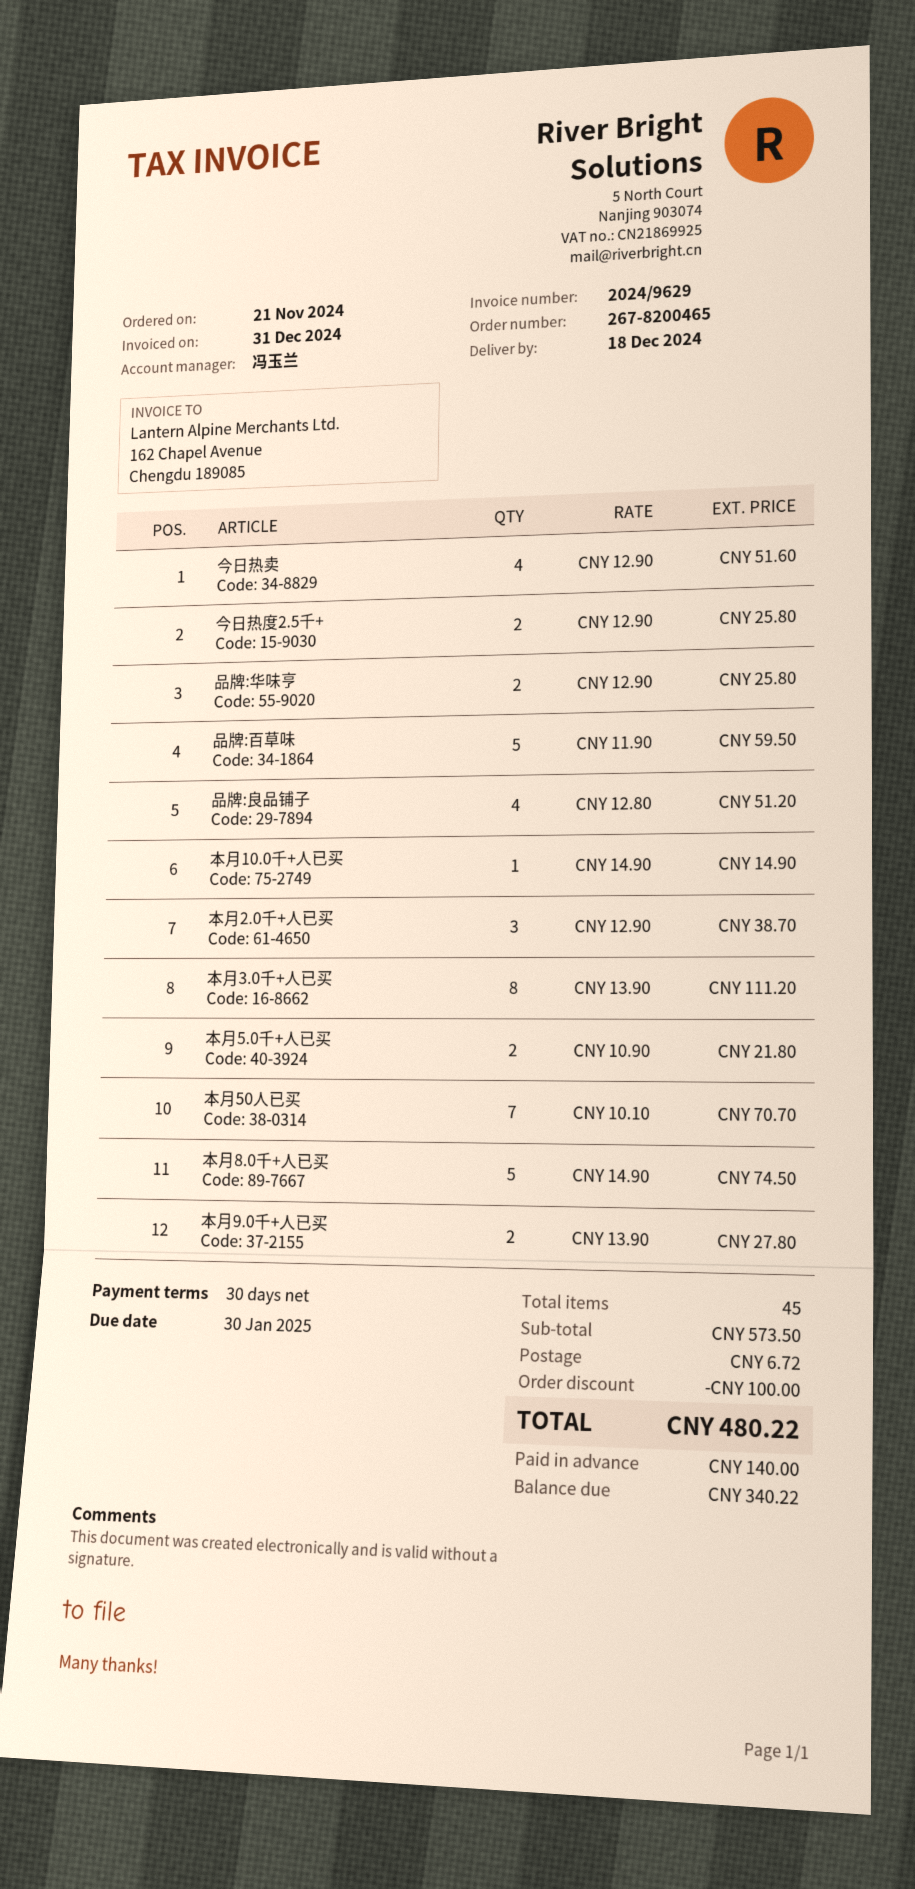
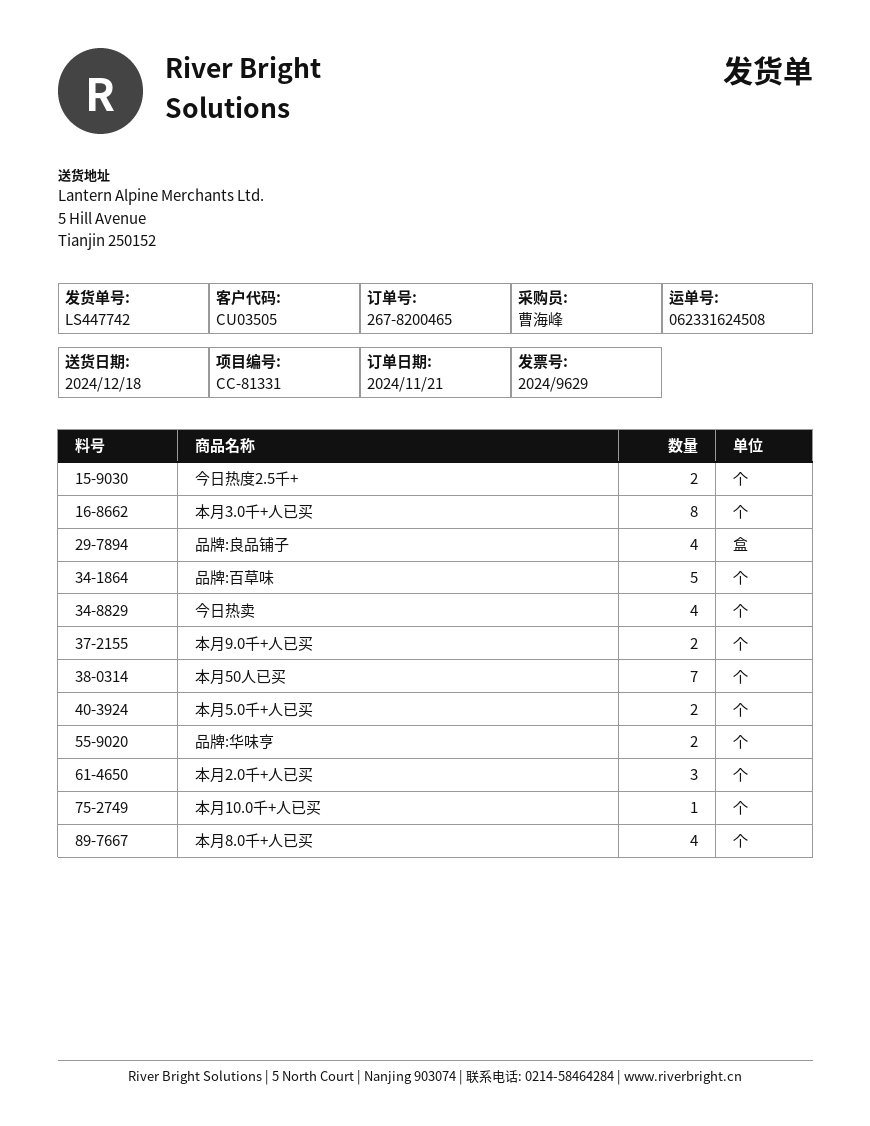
本月8.0千+人已买: 5 -> 4

